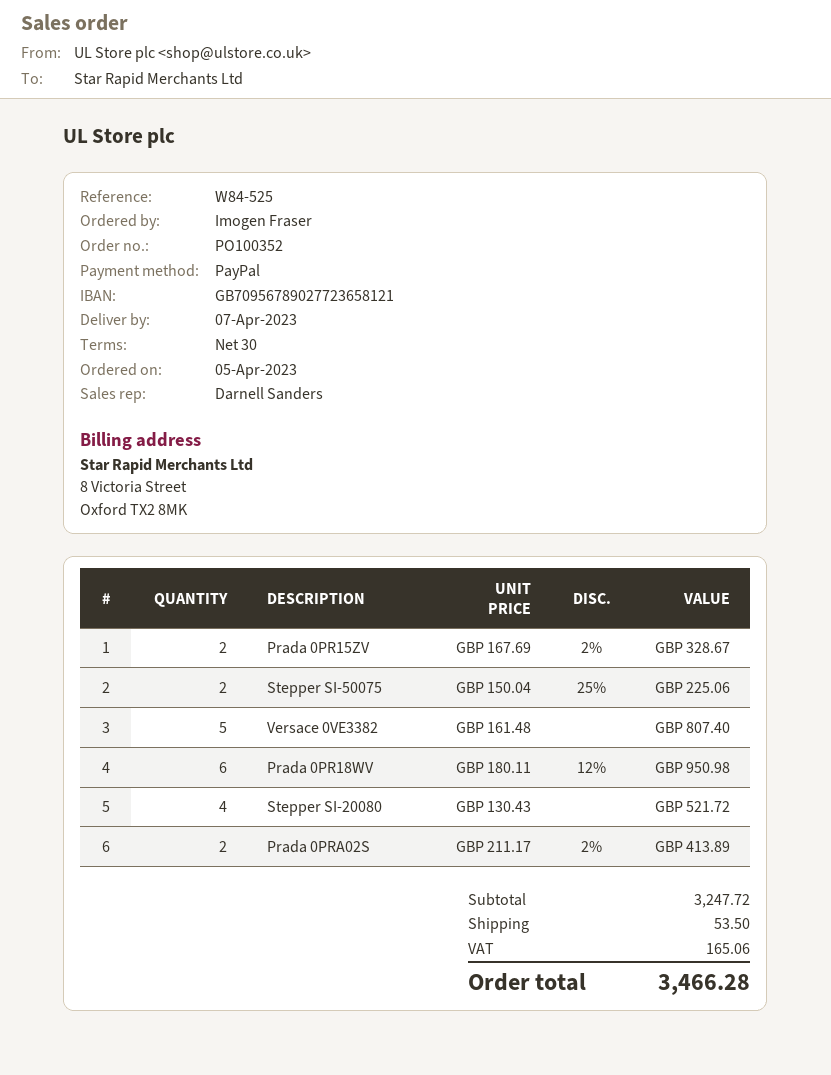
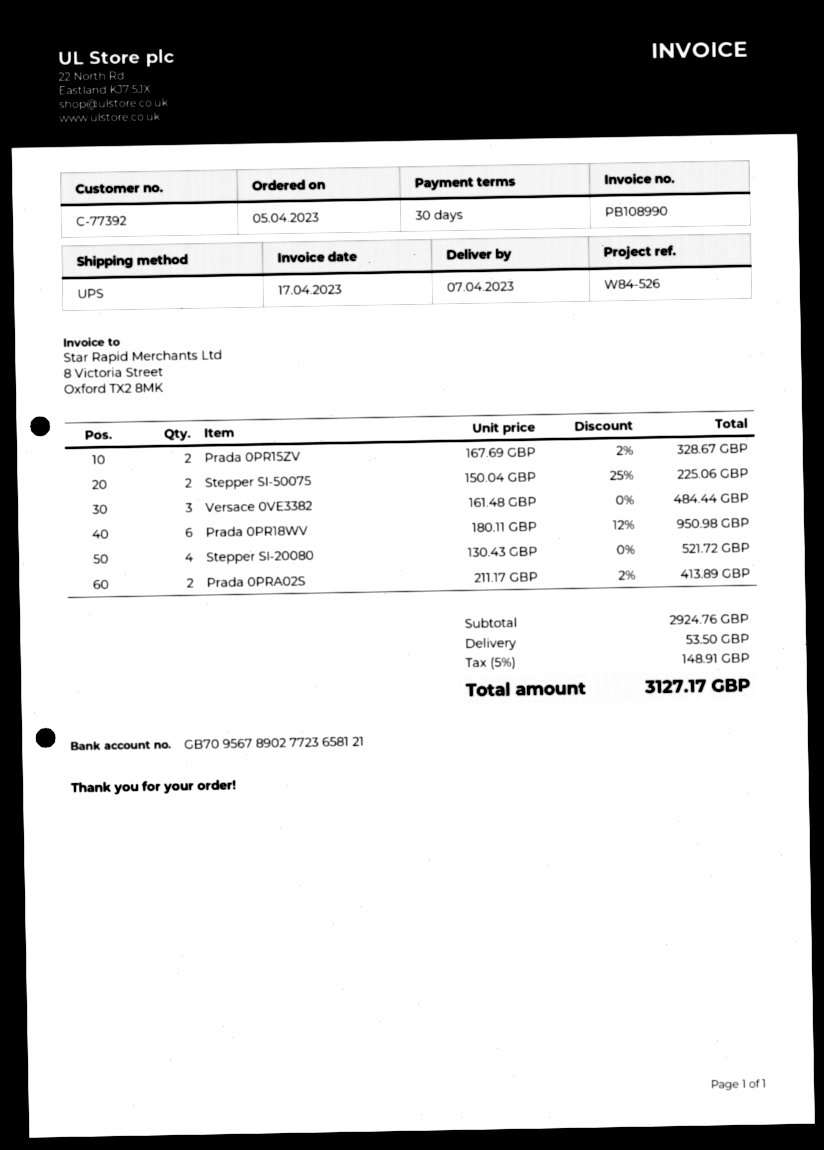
reference: W84-525 -> W84-526
Versace 0VE3382: 5 x 161.48 = 807.40 -> 3 x 161.48 = 484.44
subtotal: 3247.72 -> 2924.76
tax: 165.06 -> 148.91
total: 3466.28 -> 3127.17

